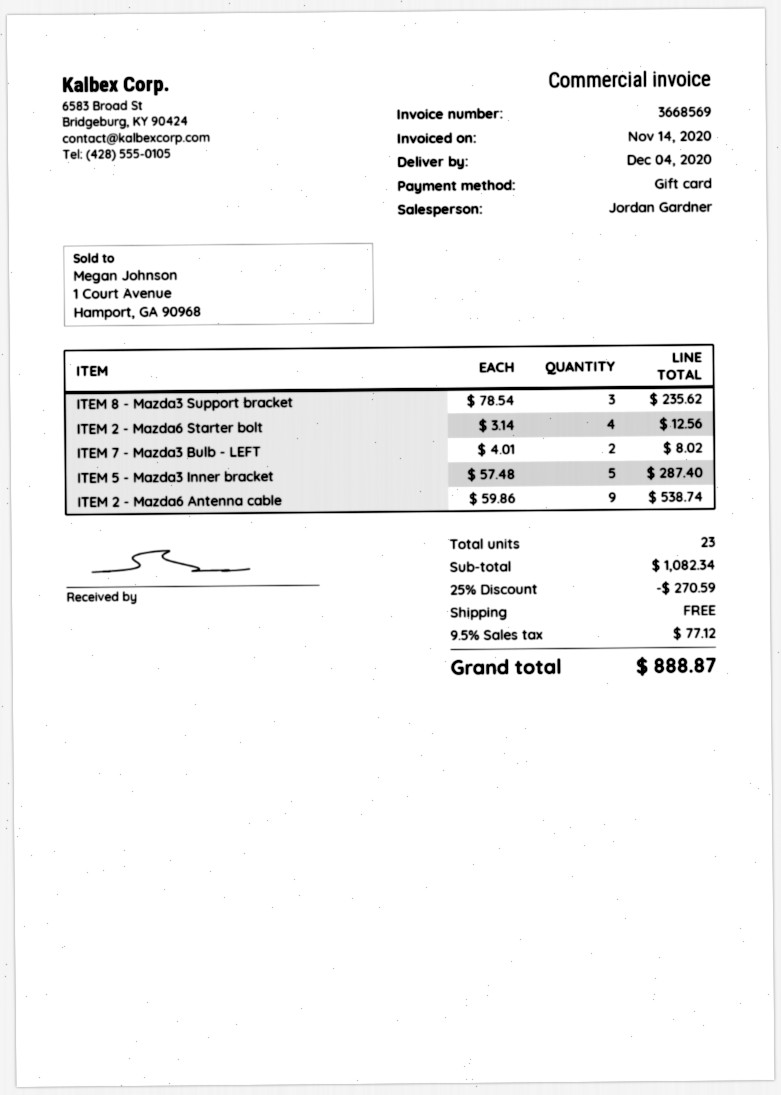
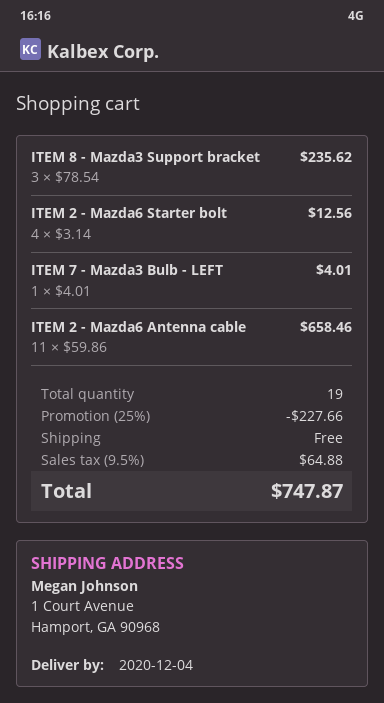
ITEM 7 - Mazda3 Bulb - LEFT: 2 x 4.01 = 8.02 -> 1 x 4.01 = 4.01
ITEM 5 - Mazda3 Inner bracket: 5 x 57.48 = 287.40 -> none
ITEM 2 - Mazda6 Antenna cable: 9 x 59.86 = 538.74 -> 11 x 59.86 = 658.46
total quantity: 23 -> 19
discount: 25% = 270.59 -> 25% = 227.66
tax: 9.5% = 77.12 -> 9.5% = 64.88
total: 888.87 -> 747.87

